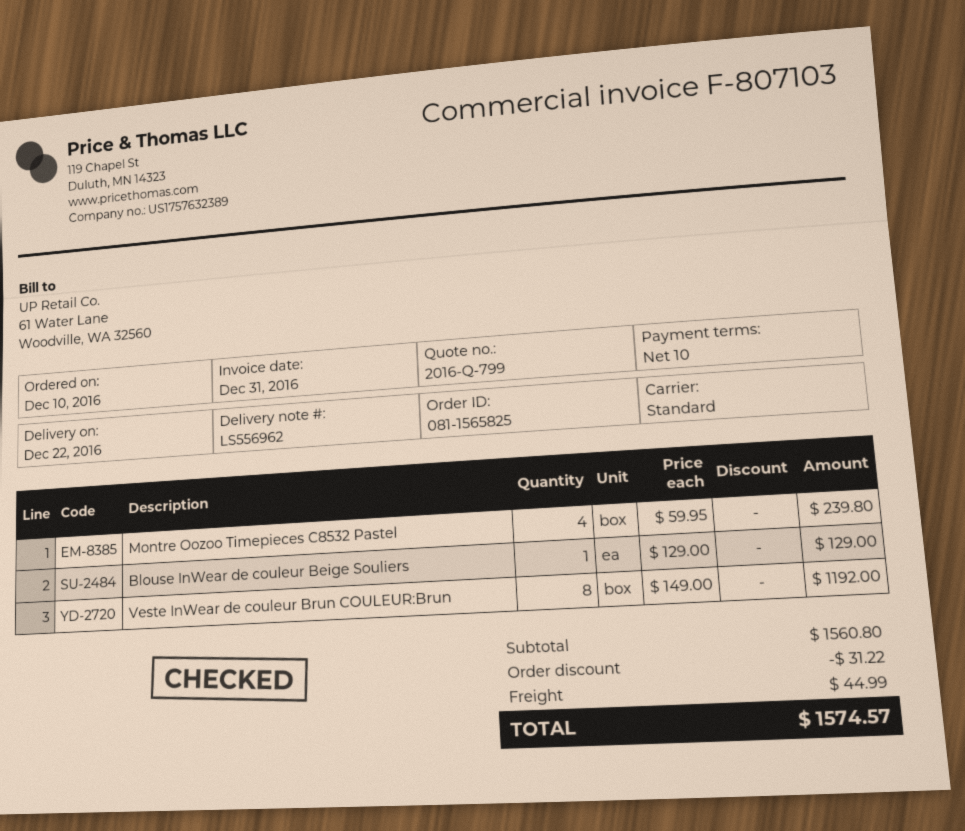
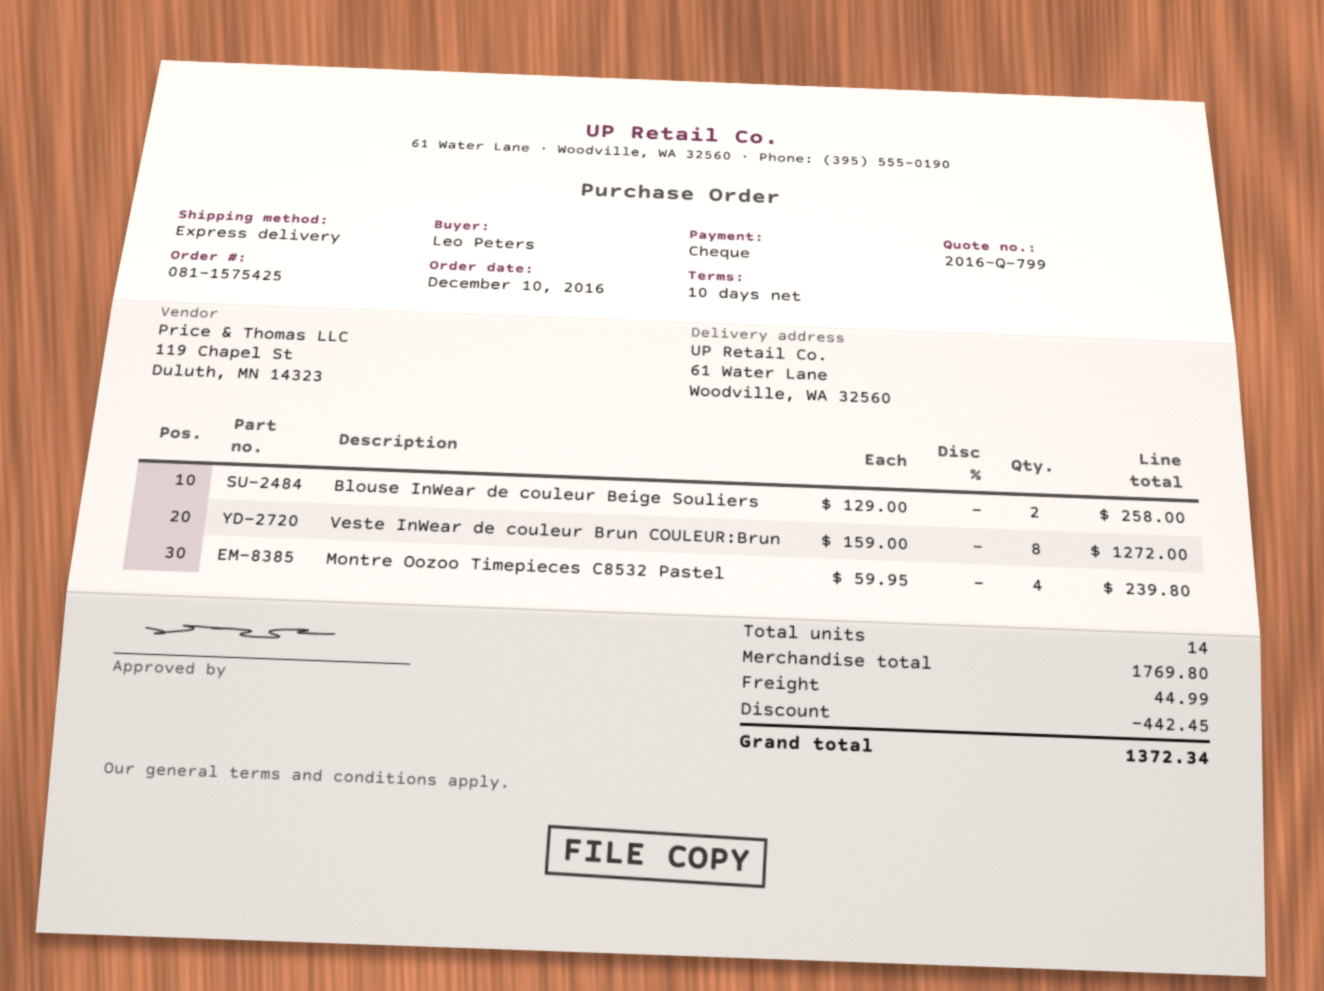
order number: 081-1565825 -> 081-1575425
shipping method: standard -> express
Blouse InWear de couleur Beige Souliers: 1 x 129.00 = 129.00 -> 2 x 129.00 = 258.00
Veste InWear de couleur Brun COULEUR:Brun: 8 x 149.00 = 1192.00 -> 8 x 159.00 = 1272.00
subtotal: 1560.80 -> 1769.80
discount: 31.22 -> 442.45
total: 1574.57 -> 1372.34

